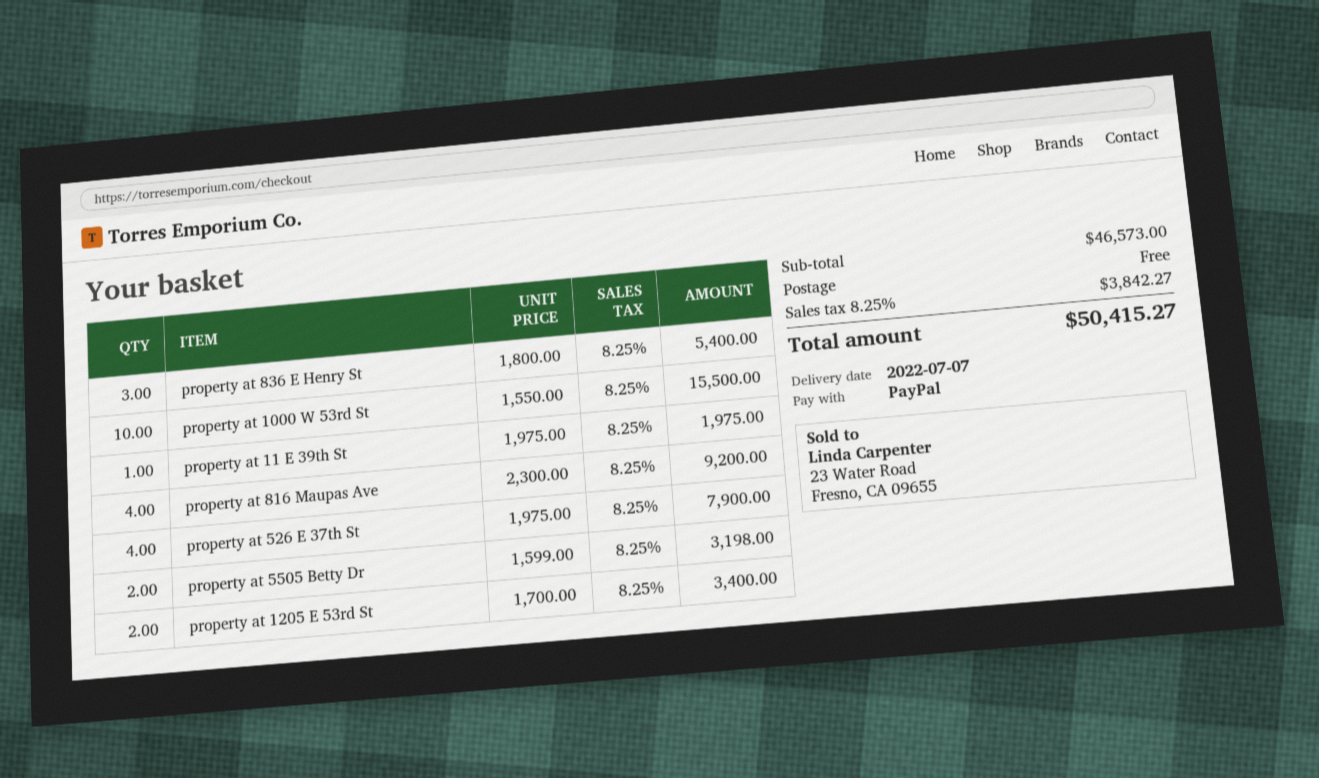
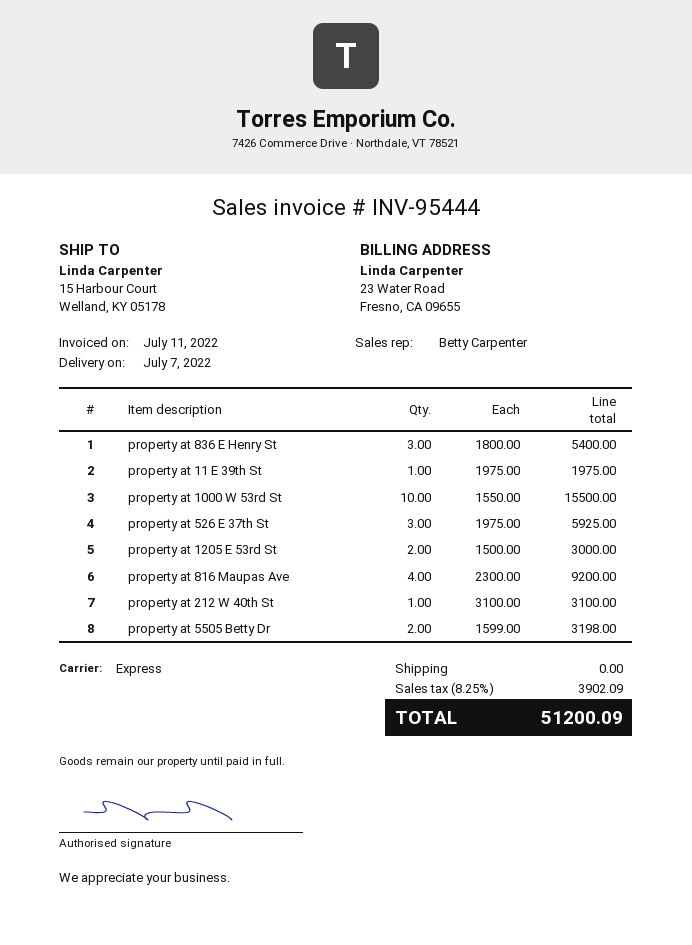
property at 526 E 37th St: 4 x 1975.00 = 7900.00 -> 3 x 1975.00 = 5925.00
property at 1205 E 53rd St: 2 x 1700.00 = 3400.00 -> 2 x 1500.00 = 3000.00
property at 212 W 40th St: none -> 1 x 3100.00 = 3100.00
tax: 8.25% = 3842.27 -> 8.25% = 3902.09
total: 50415.27 -> 51200.09

